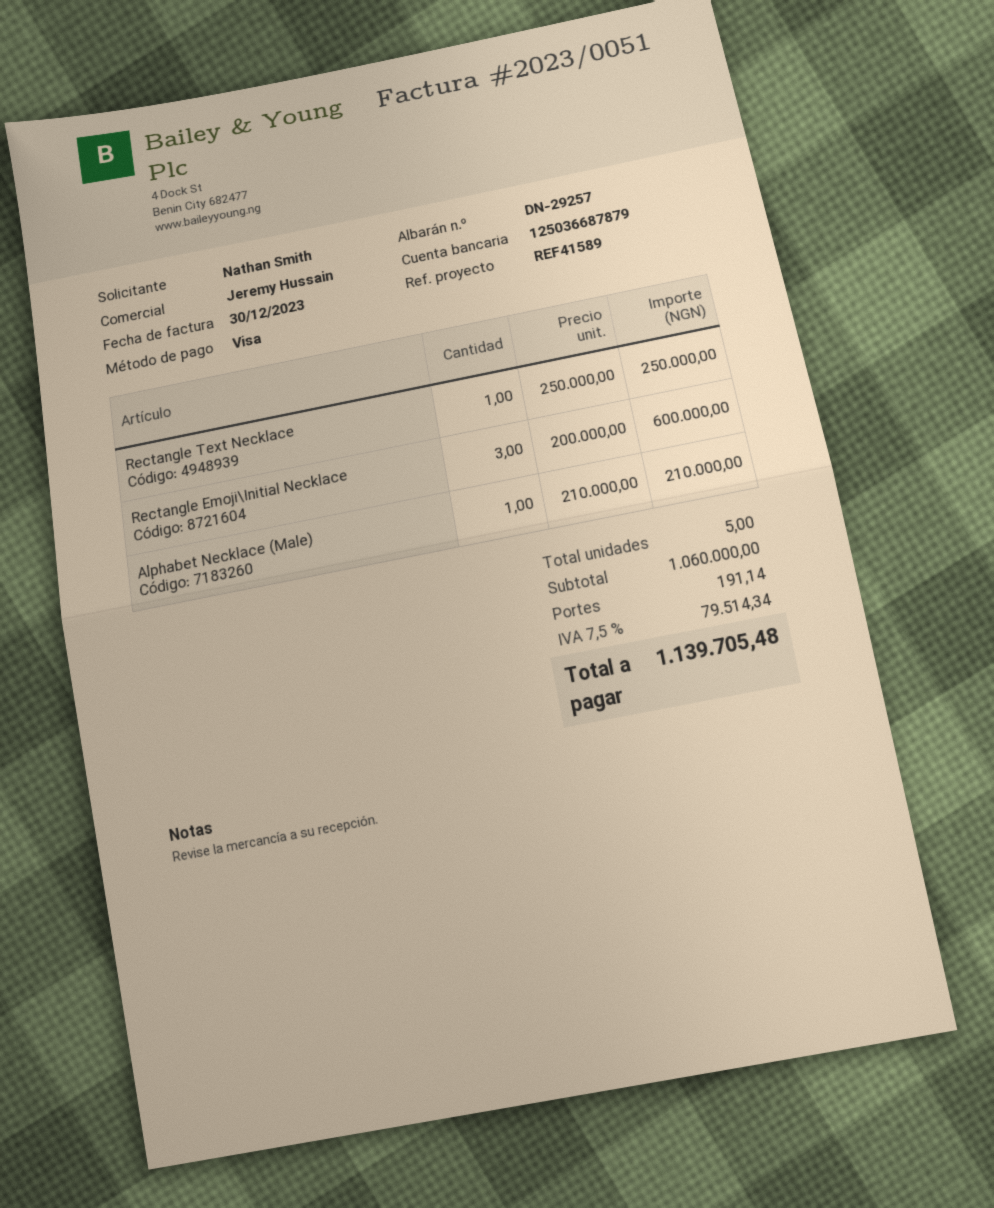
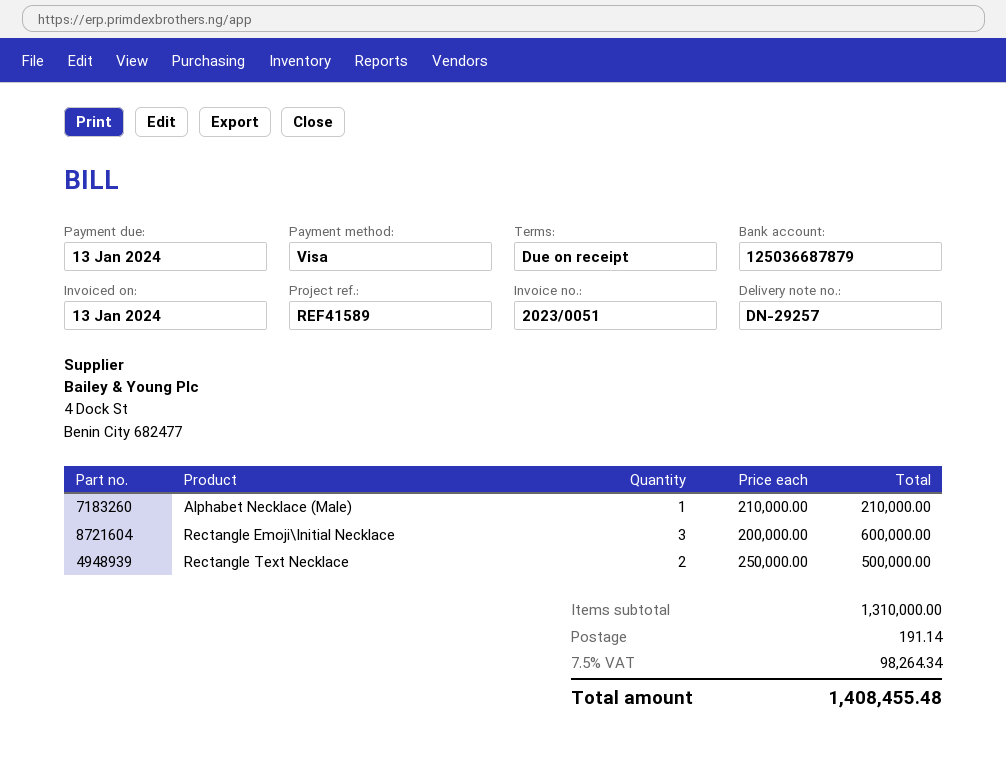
invoice date: 2023-12-30 -> 2024-01-13
Rectangle Text Necklace: 1 x 250000.00 = 250000.00 -> 2 x 250000.00 = 500000.00
subtotal: 1060000.00 -> 1310000.00
tax: 7.5% = 79514.34 -> 7.5% = 98264.34
total: 1139705.48 -> 1408455.48

